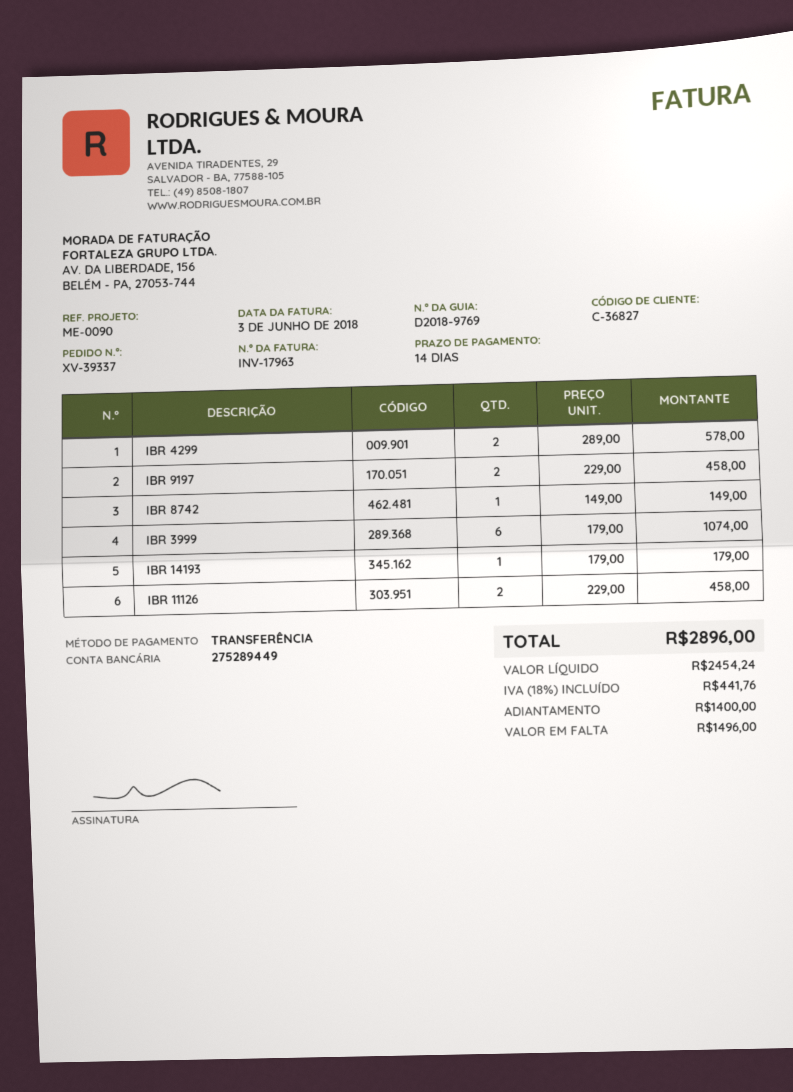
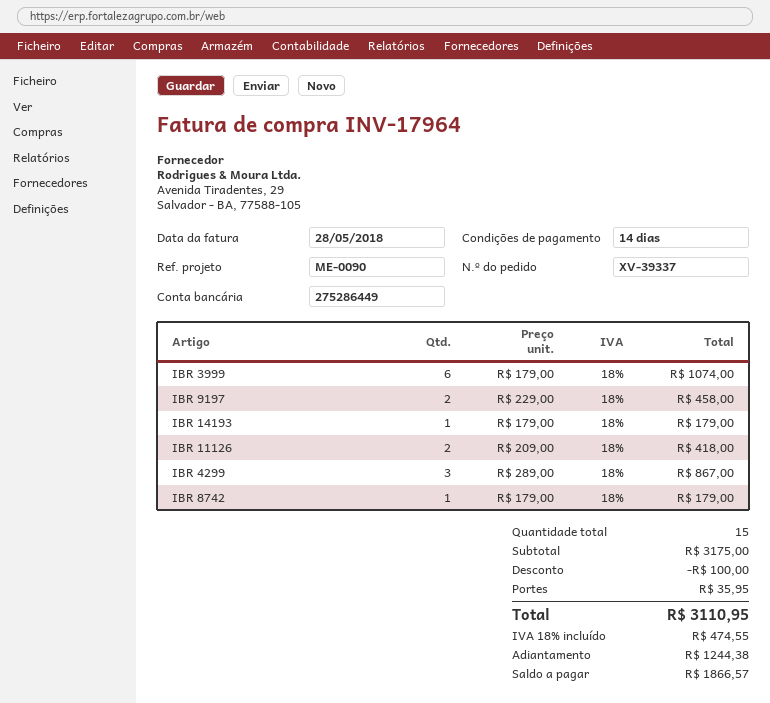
invoice number: INV-17963 -> INV-17964
invoice date: 2018-06-03 -> 2018-05-28
bank account: 275289449 -> 275286449
IBR 4299: 2 x 289.00 = 578.00 -> 3 x 289.00 = 867.00
IBR 8742: 1 x 149.00 = 149.00 -> 1 x 179.00 = 179.00
IBR 11126: 2 x 229.00 = 458.00 -> 2 x 209.00 = 418.00
discount: none -> 100.00
shipping: none -> 35.95
tax: 18% = 441.76 -> 18% = 474.55
total: 2896.00 -> 3110.95
deposit: 1400.00 -> 1244.38
balance: 1496.00 -> 1866.57

